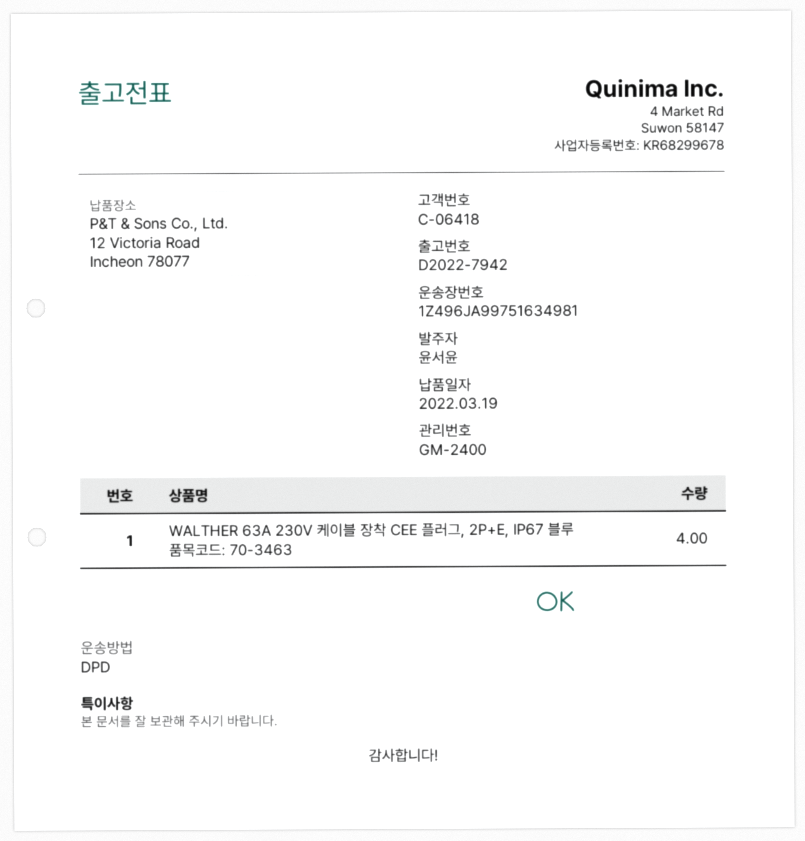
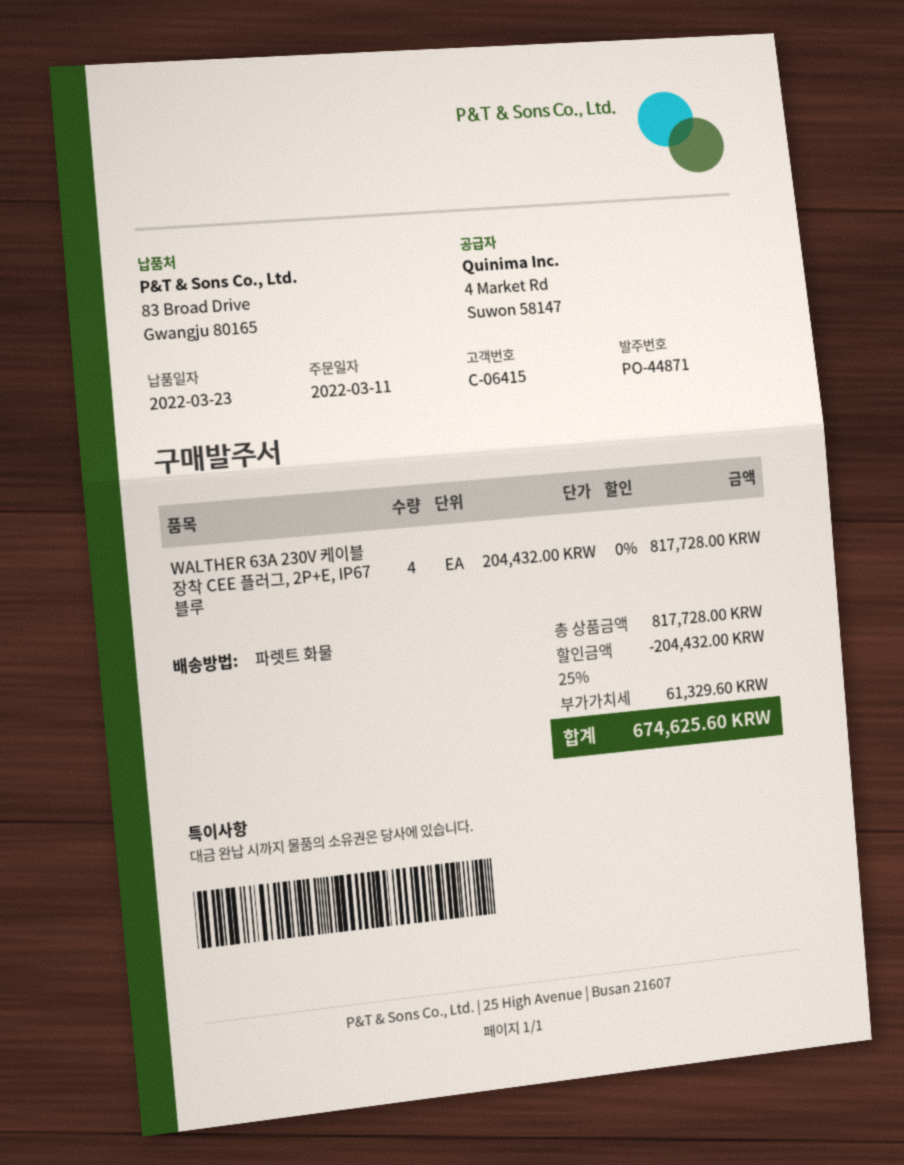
delivery date: 2022-03-19 -> 2022-03-23
customer number: C-06418 -> C-06415
shipping method: DPD -> pallet freight
ship to: 12 Victoria Road, Incheon 78077 -> 83 Broad Drive, Gwangju 80165

